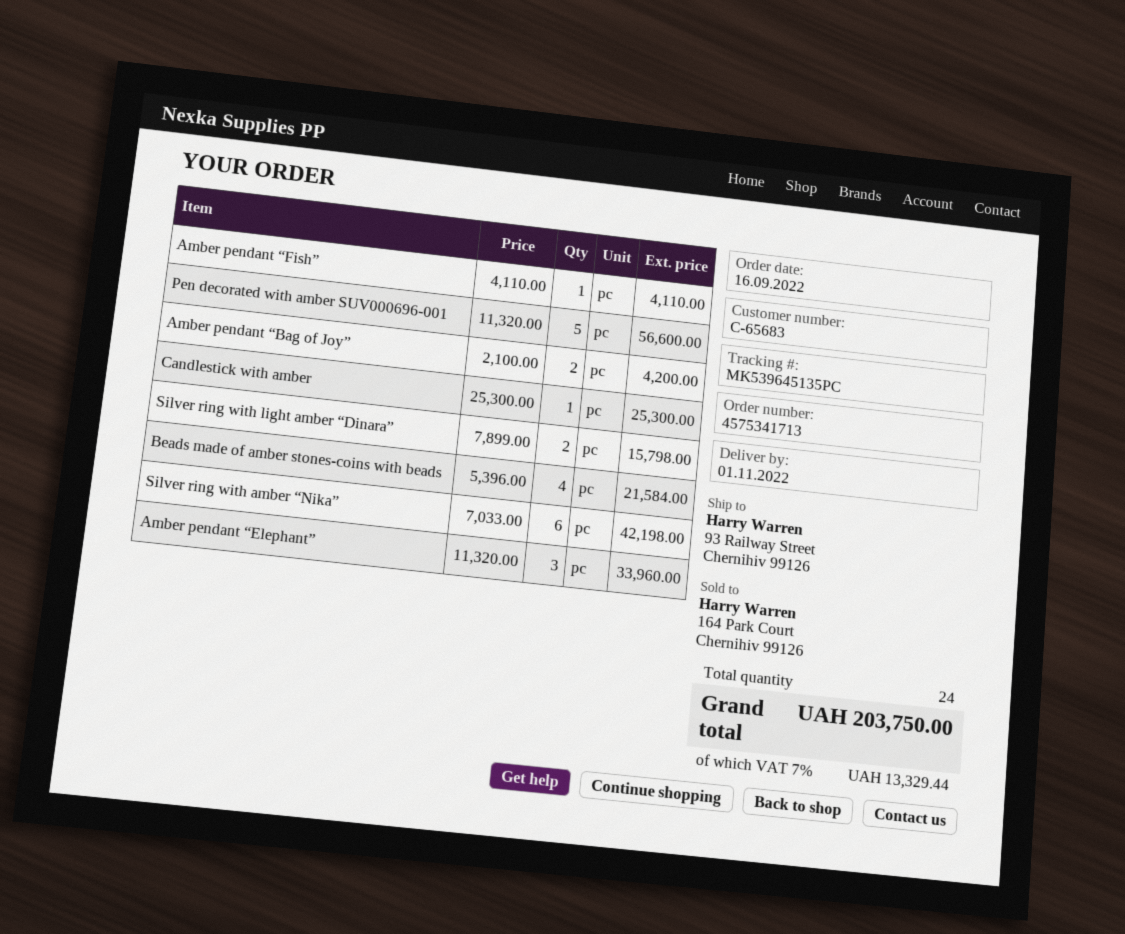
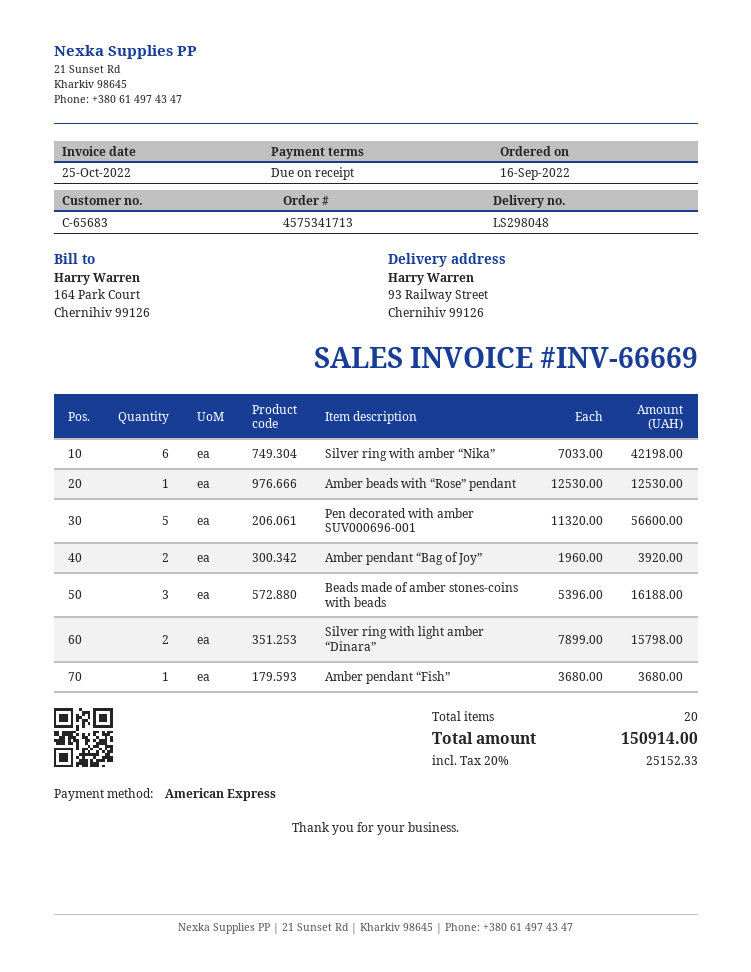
Amber pendant “Fish”: 1 x 4110.00 = 4110.00 -> 1 x 3680.00 = 3680.00
Amber pendant “Bag of Joy”: 2 x 2100.00 = 4200.00 -> 2 x 1960.00 = 3920.00
Candlestick with amber: 1 x 25300.00 = 25300.00 -> none
Beads made of amber stones-coins with beads: 4 x 5396.00 = 21584.00 -> 3 x 5396.00 = 16188.00
Amber pendant “Elephant”: 3 x 11320.00 = 33960.00 -> none
Amber beads with “Rose” pendant: none -> 1 x 12530.00 = 12530.00
total quantity: 24 -> 20
tax: 7% = 13329.44 -> 20% = 25152.33
total: 203750.00 -> 150914.00

